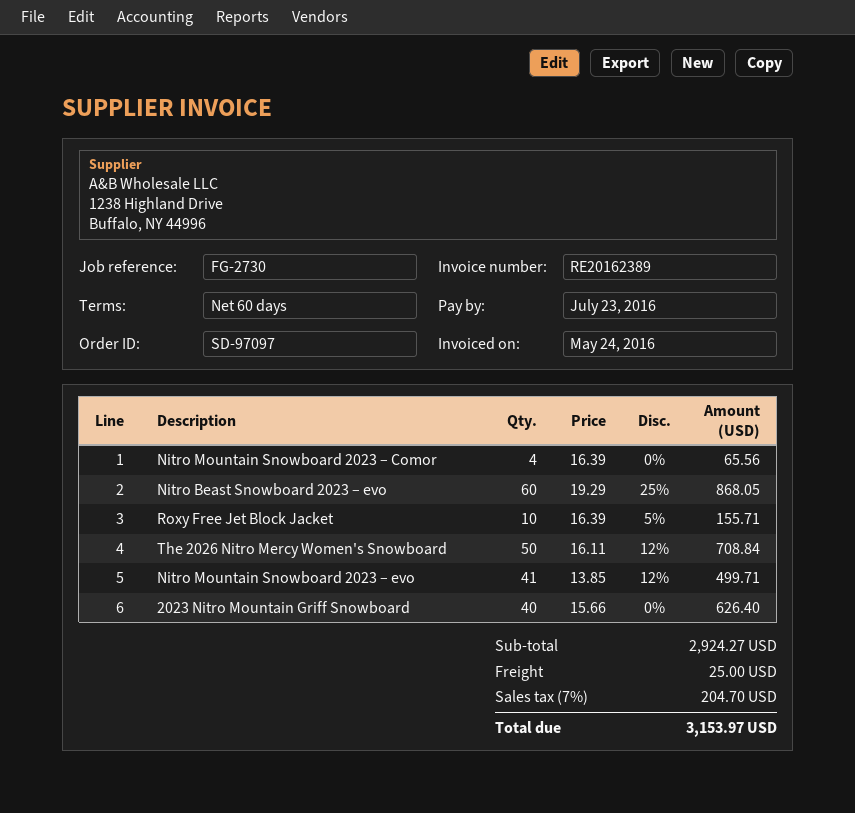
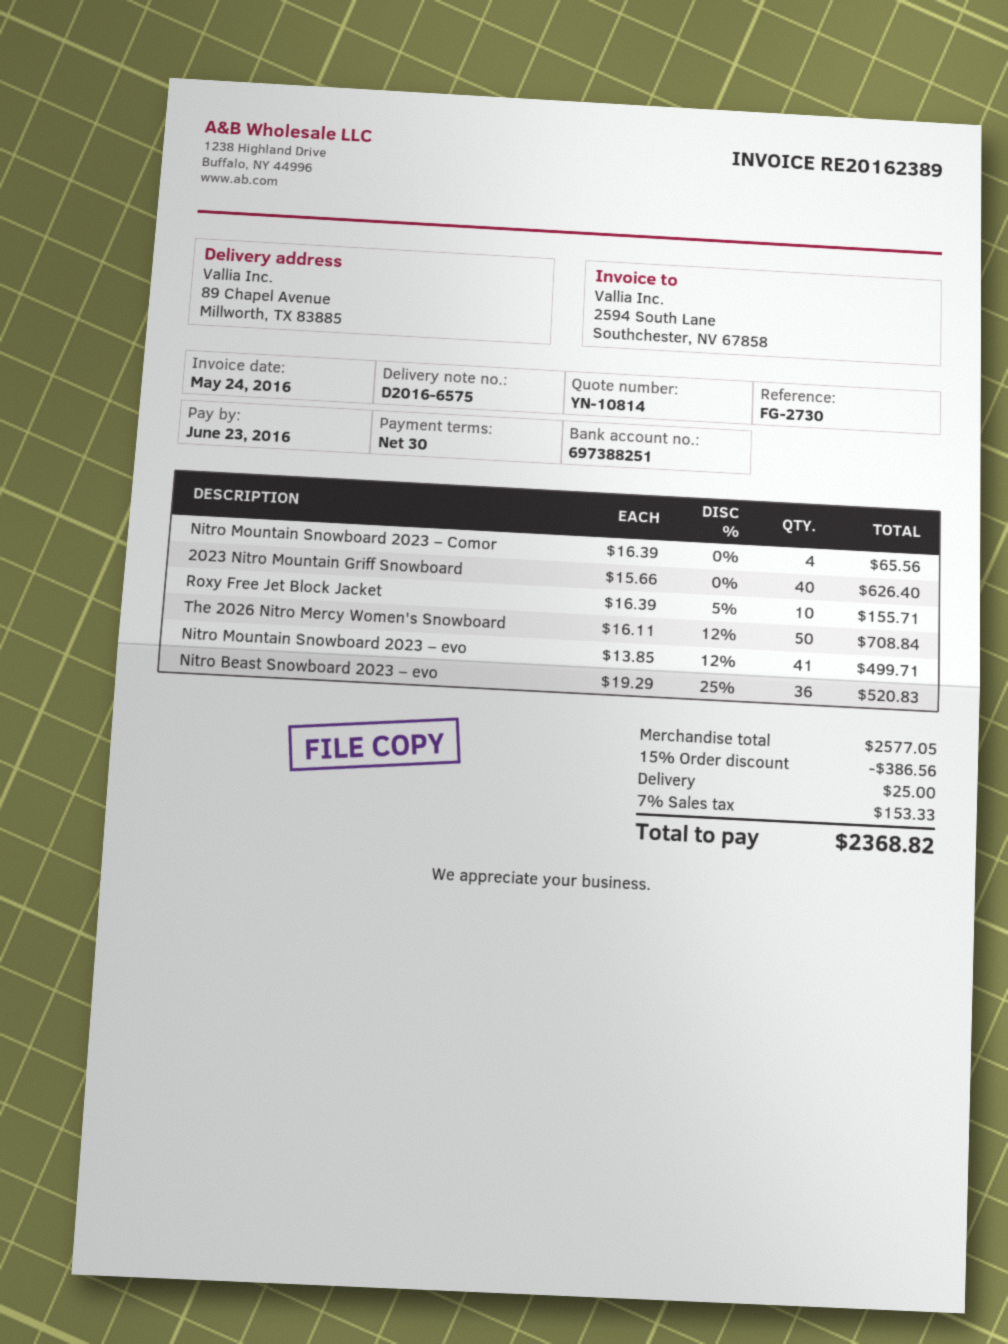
payment terms: 60 days -> 30 days
due date: 2016-07-23 -> 2016-06-23
Nitro Beast Snowboard 2023 – evo: 60 x 19.29 - 25% = 868.05 -> 36 x 19.29 - 25% = 520.83
subtotal: 2924.27 -> 2577.05
discount: none -> 15% = 386.56
tax: 7% = 204.70 -> 7% = 153.33
total: 3153.97 -> 2368.82

